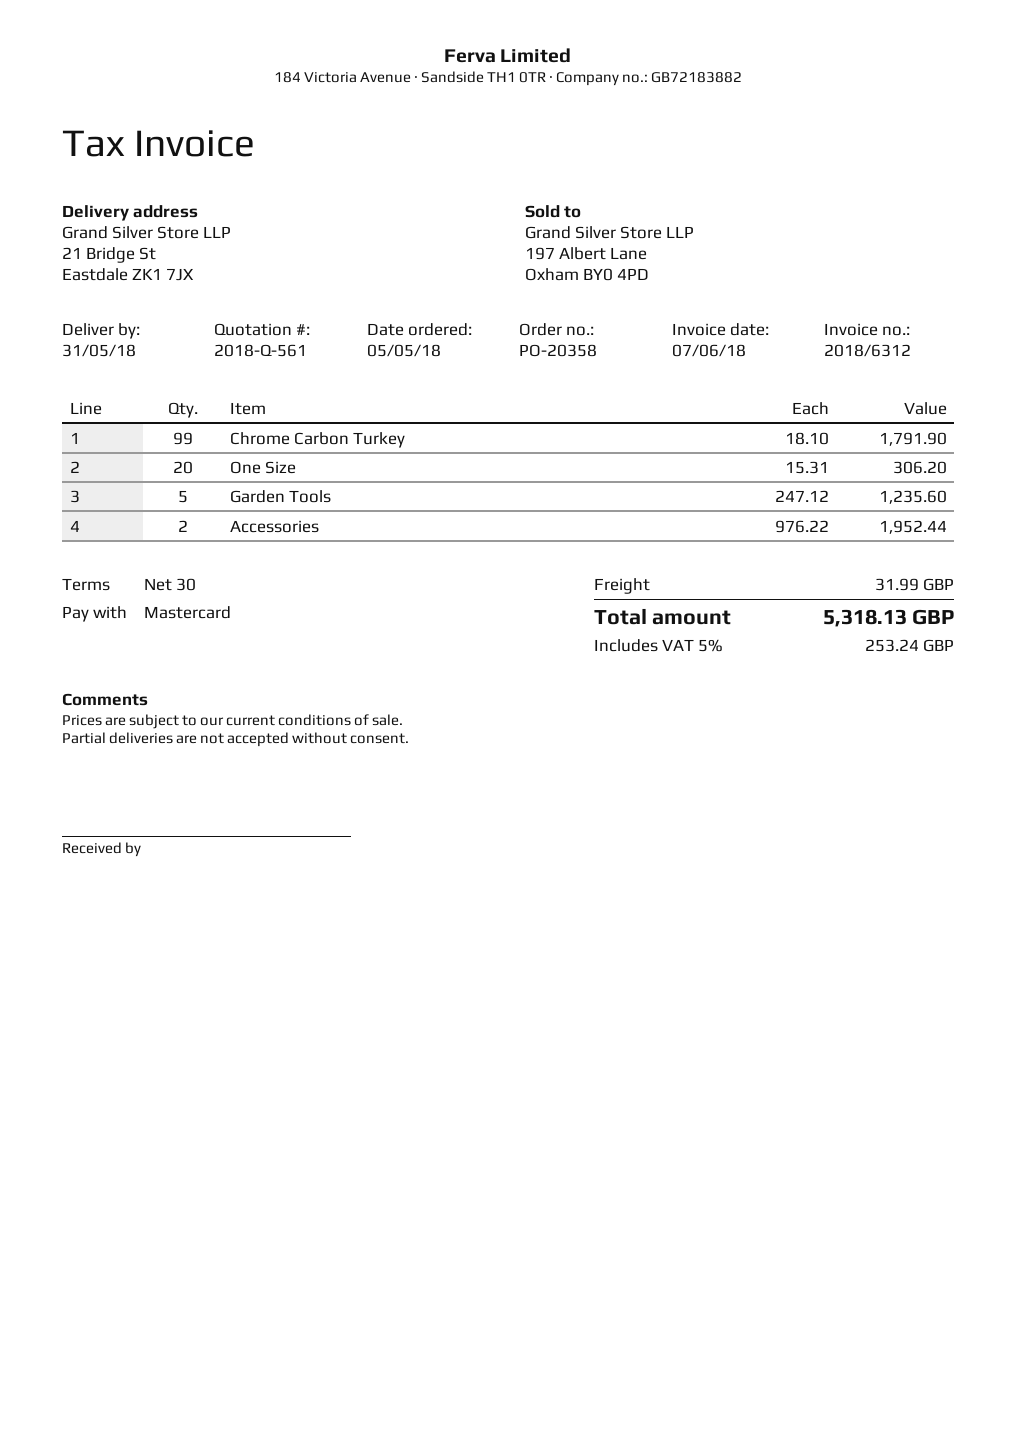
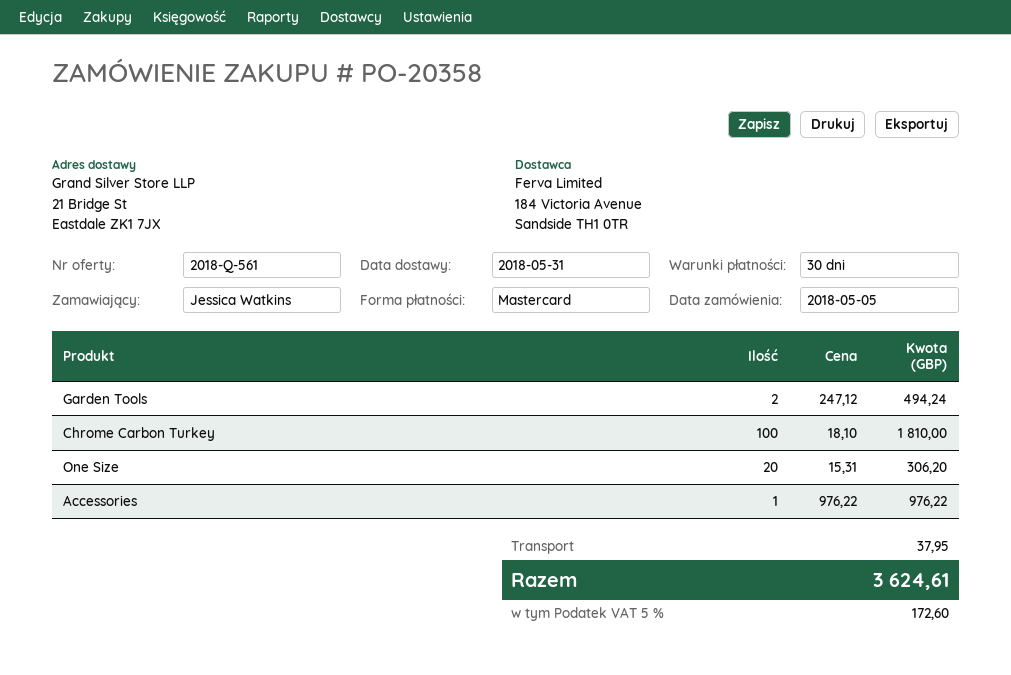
Chrome Carbon Turkey: 99 x 18.10 = 1791.90 -> 100 x 18.10 = 1810.00
Garden Tools: 5 x 247.12 = 1235.60 -> 2 x 247.12 = 494.24
Accessories: 2 x 976.22 = 1952.44 -> 1 x 976.22 = 976.22
shipping: 31.99 -> 37.95
tax: 5% = 253.24 -> 5% = 172.60
total: 5318.13 -> 3624.61

